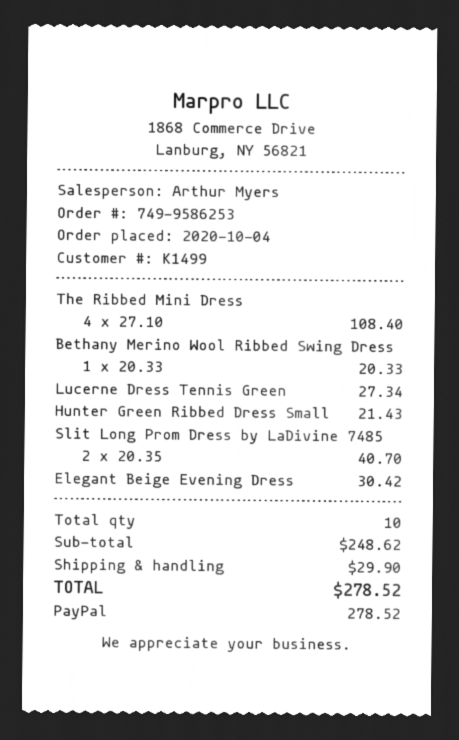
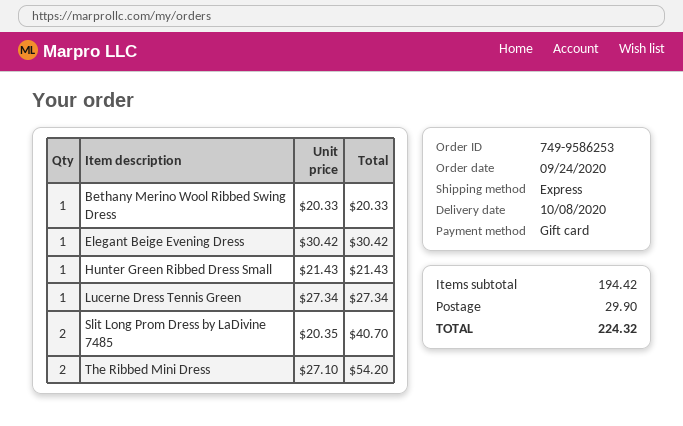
order date: 2020-10-04 -> 2020-09-24
payment method: PayPal -> gift card
The Ribbed Mini Dress: 4 x 27.10 = 108.40 -> 2 x 27.10 = 54.20
subtotal: 248.62 -> 194.42
total: 278.52 -> 224.32

